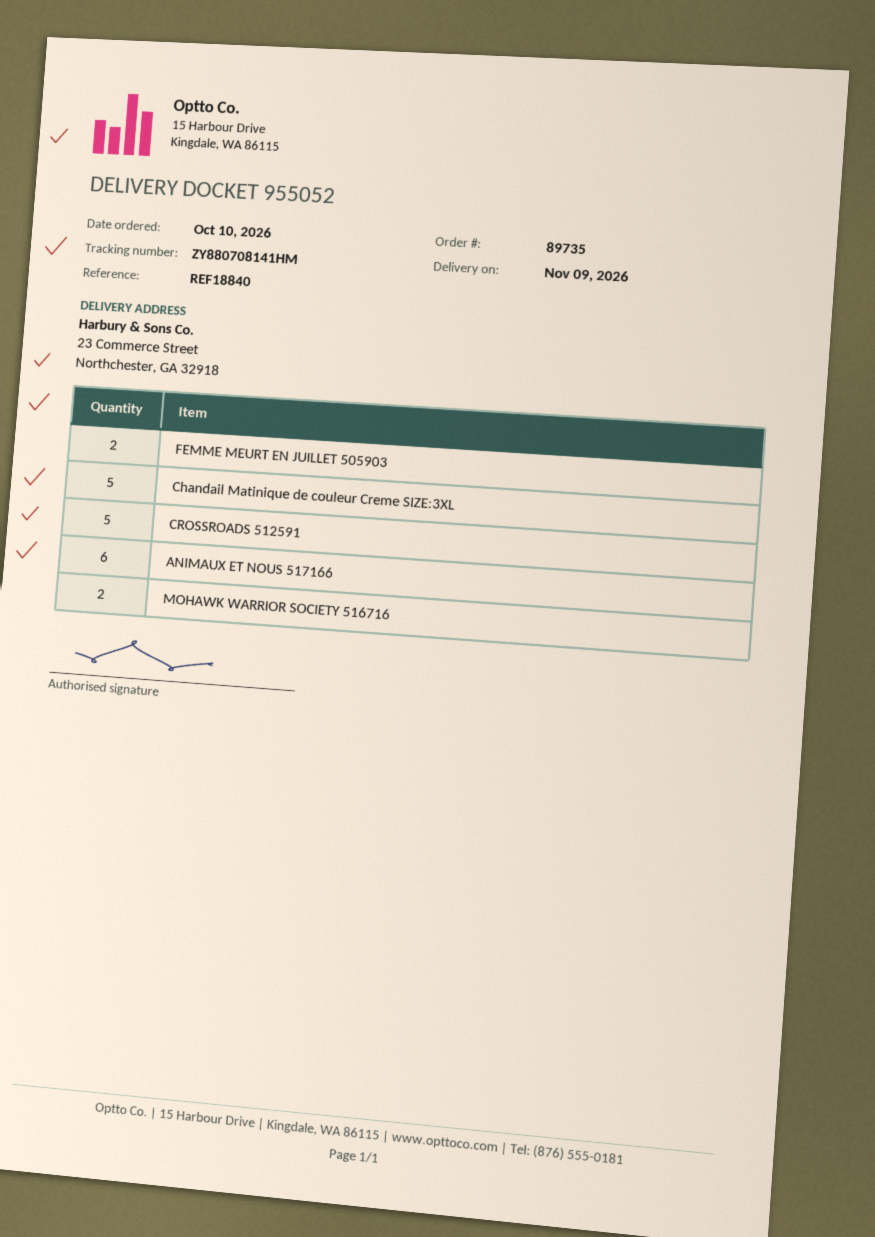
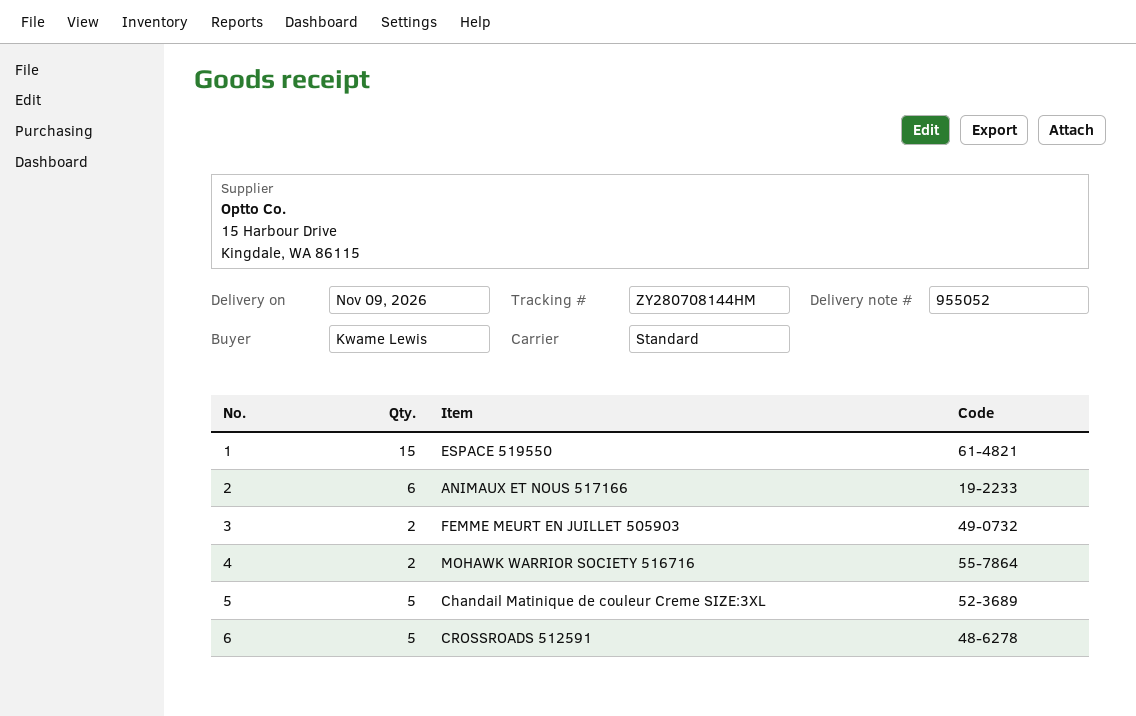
tracking number: ZY880708141HM -> ZY280708144HM
ESPACE 519550: none -> 15

